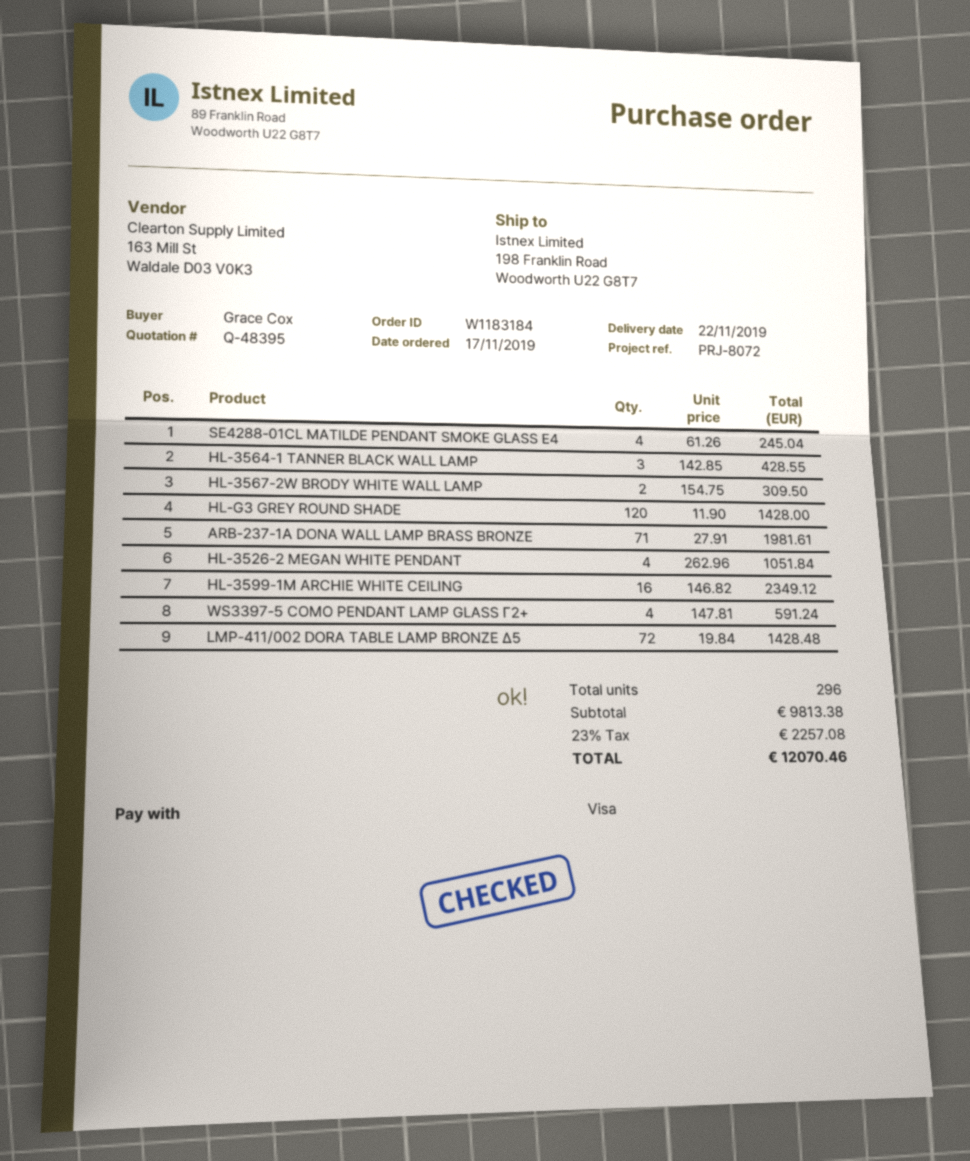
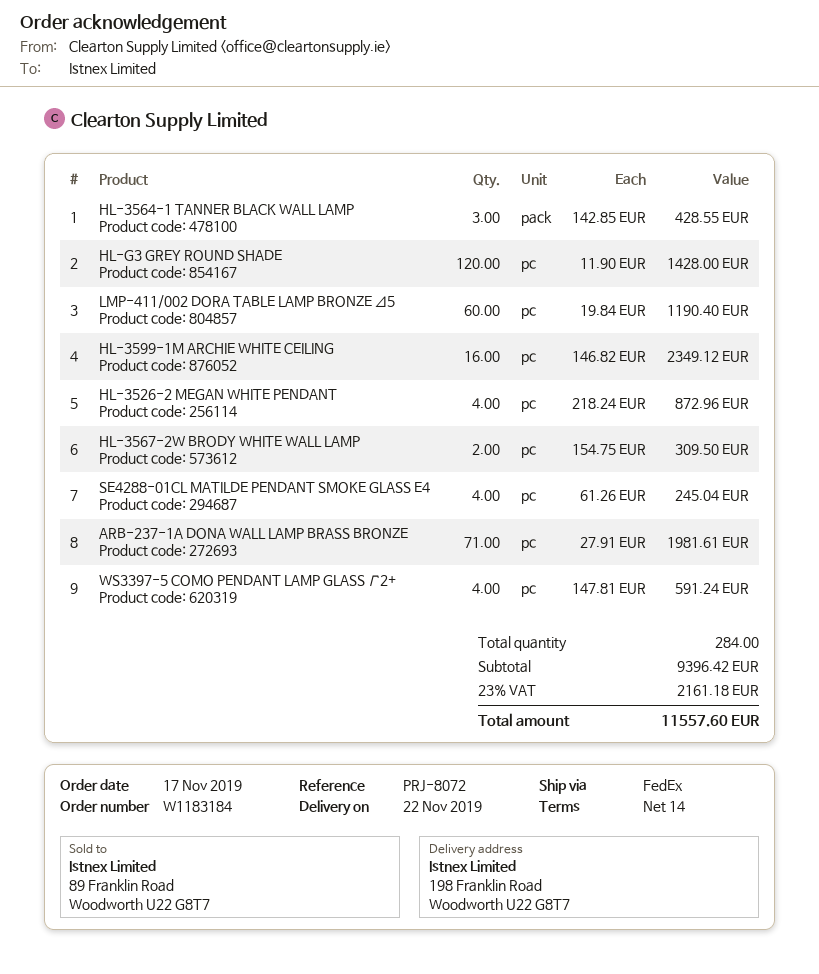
HL-3526-2 MEGAN WHITE PENDANT: 4 x 262.96 = 1051.84 -> 4 x 218.24 = 872.96
LMP-411/002 DORA TABLE LAMP BRONZE Δ5: 72 x 19.84 = 1428.48 -> 60 x 19.84 = 1190.40
total quantity: 296 -> 284
subtotal: 9813.38 -> 9396.42
tax: 23% = 2257.08 -> 23% = 2161.18
total: 12070.46 -> 11557.60

